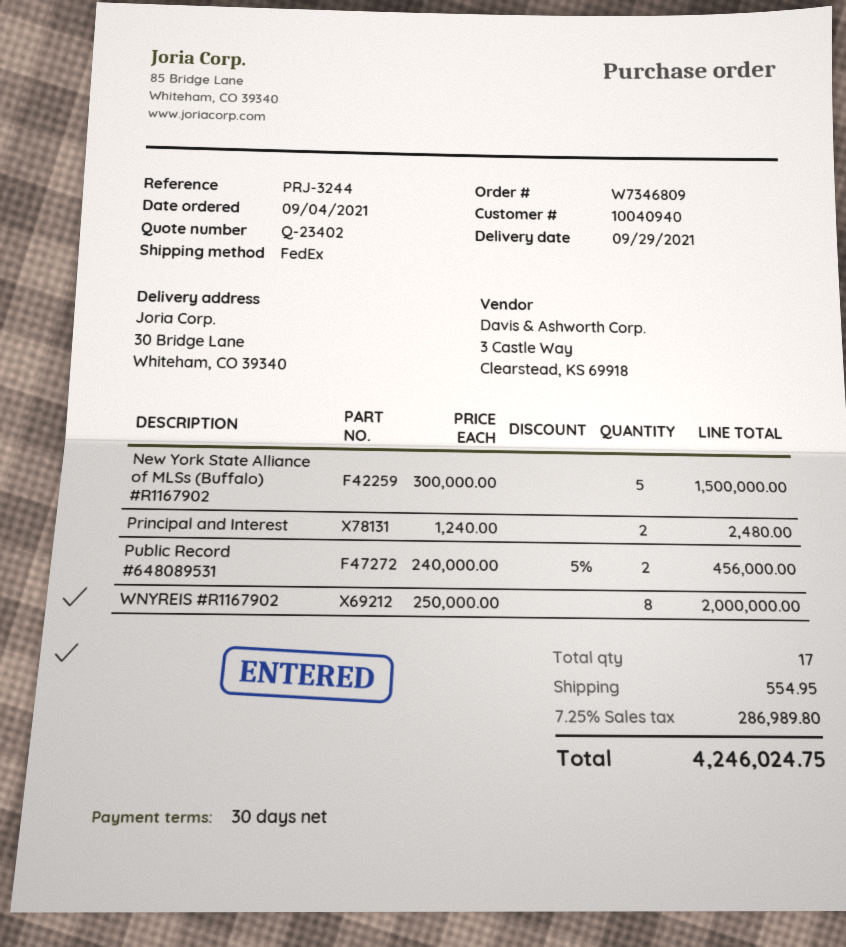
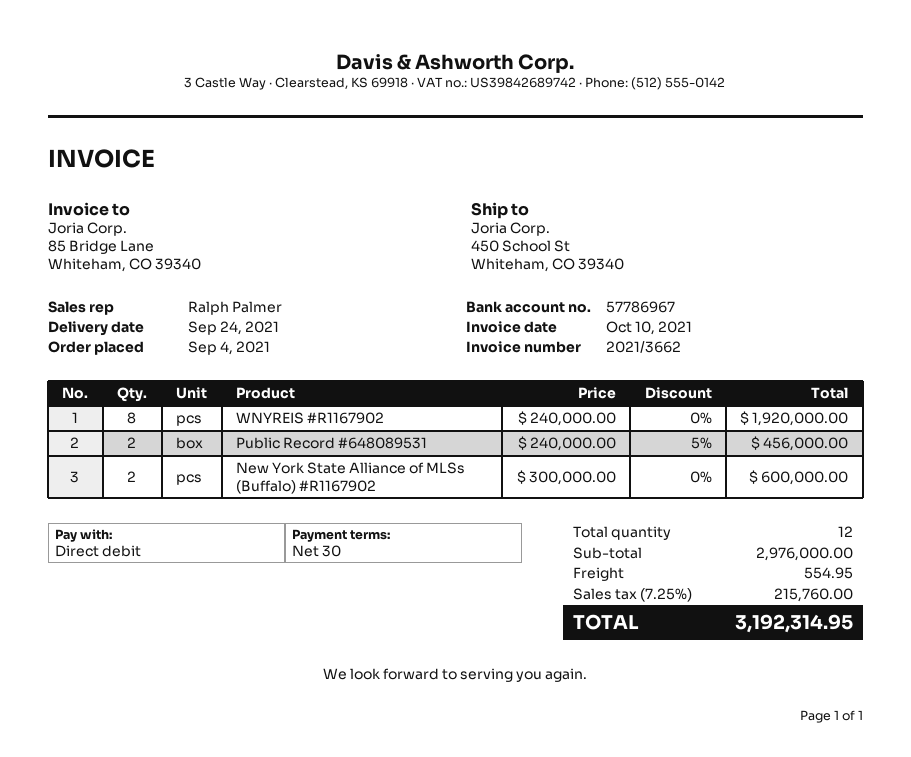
delivery date: 2021-09-29 -> 2021-09-24
ship to: 30 Bridge Lane, Whiteham, CO 39340 -> 450 School St, Whiteham, CO 39340
New York State Alliance of MLSs (Buffalo) #R1167902: 5 x 300000.00 = 1500000.00 -> 2 x 300000.00 = 600000.00
Principal and Interest: 2 x 1240.00 = 2480.00 -> none
WNYREIS #R1167902: 8 x 250000.00 = 2000000.00 -> 8 x 240000.00 = 1920000.00
total quantity: 17 -> 12
tax: 7.25% = 286989.80 -> 7.25% = 215760.00
total: 4246024.75 -> 3192314.95

